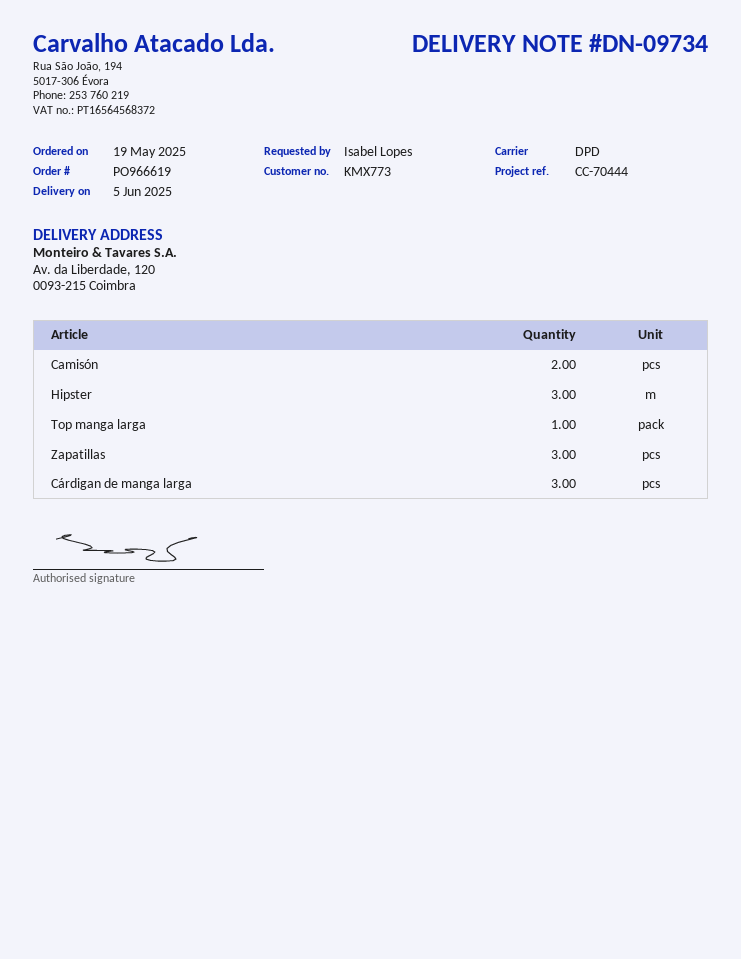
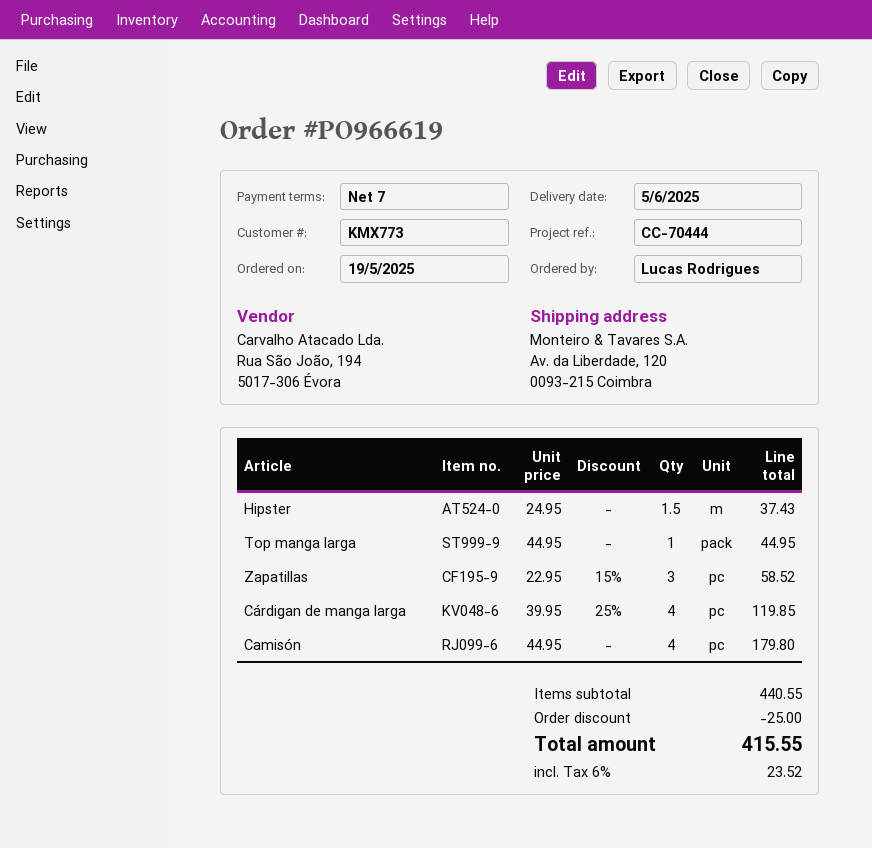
ordered by: Isabel Lopes -> Lucas Rodrigues
Camisón: 2 -> 4
Hipster: 3 -> 1.5
Cárdigan de manga larga: 3 -> 4

